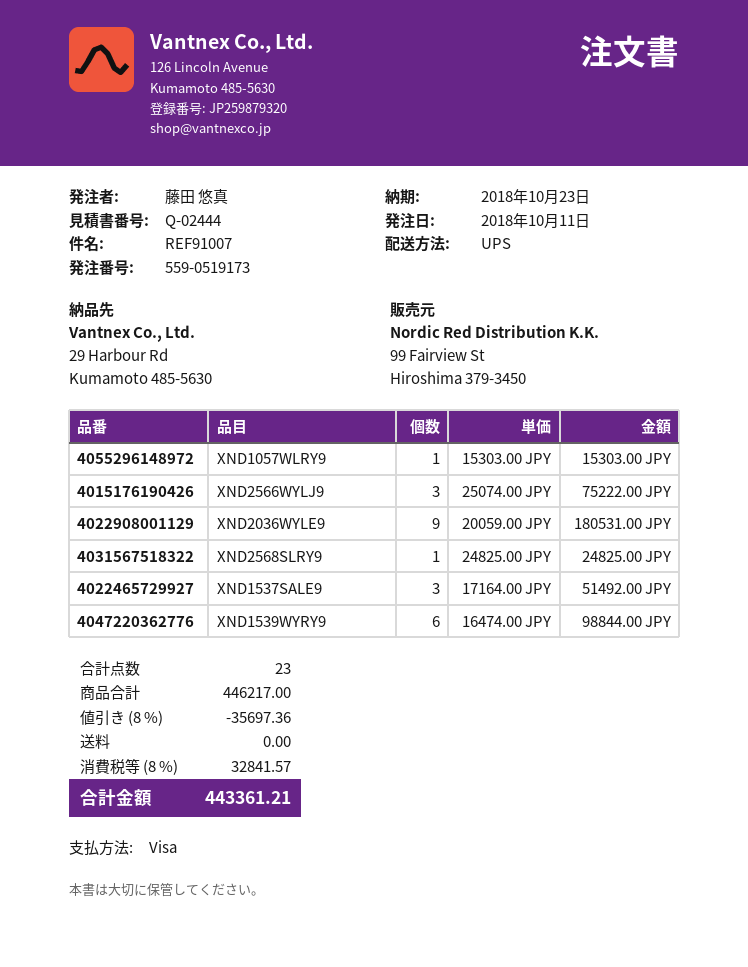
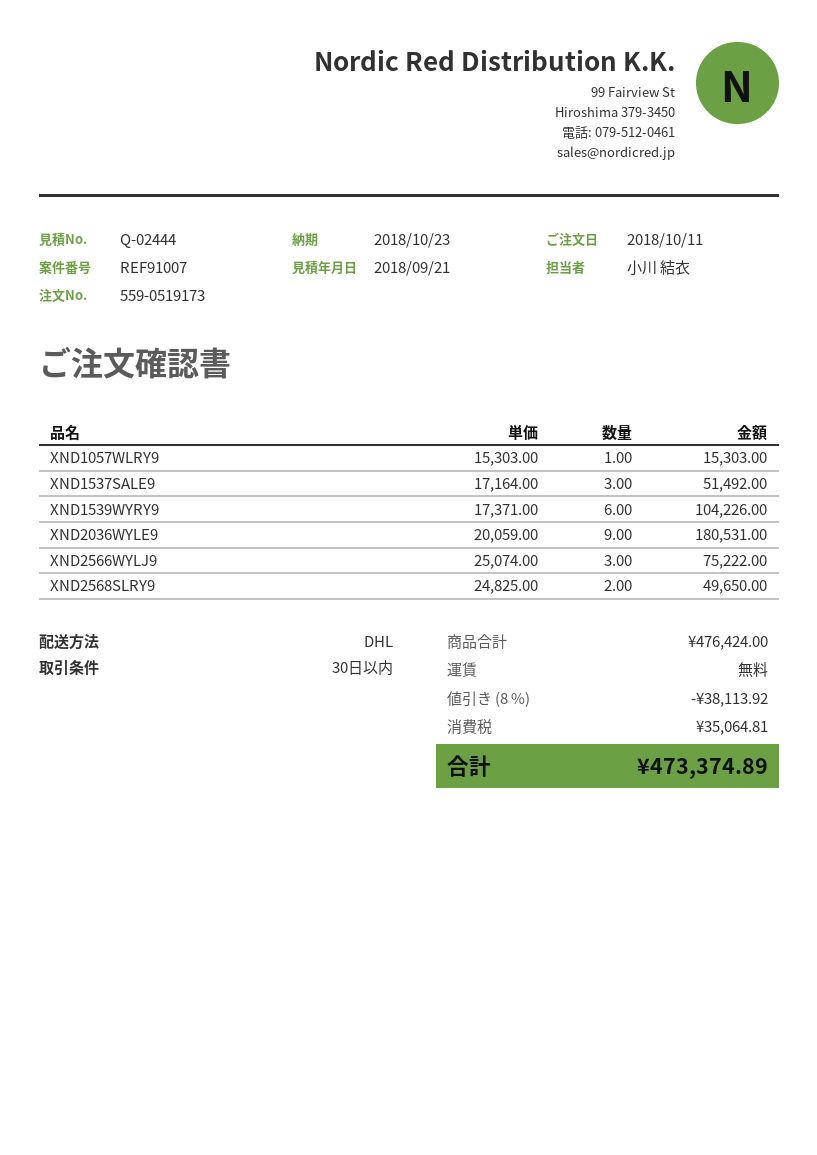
shipping method: UPS -> DHL
XND2568SLRY9: 1 x 24825.00 = 24825.00 -> 2 x 24825.00 = 49650.00
XND1539WYRY9: 6 x 16474.00 = 98844.00 -> 6 x 17371.00 = 104226.00
subtotal: 446217.00 -> 476424.00
discount: 8% = 35697.36 -> 8% = 38113.92
tax: 32841.57 -> 35064.81
total: 443361.21 -> 473374.89

